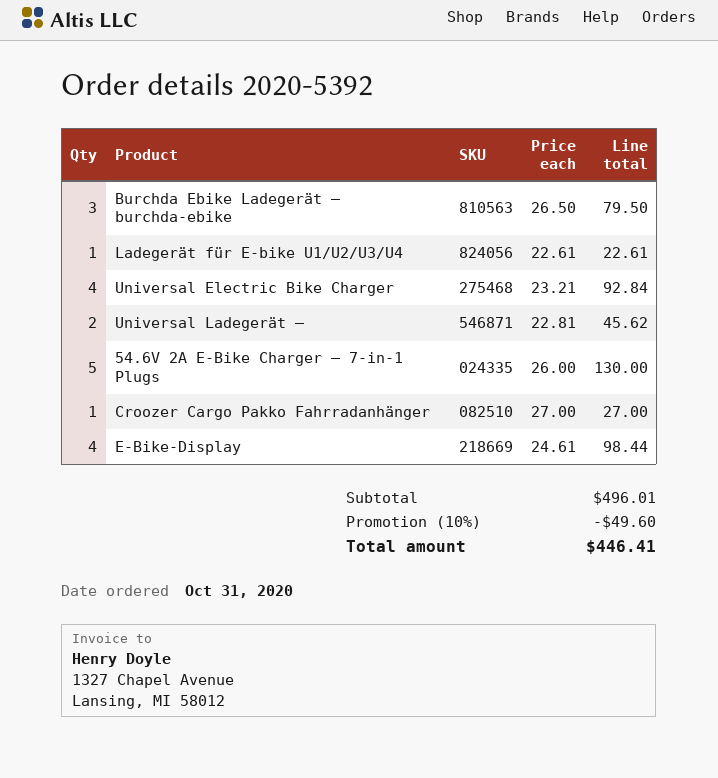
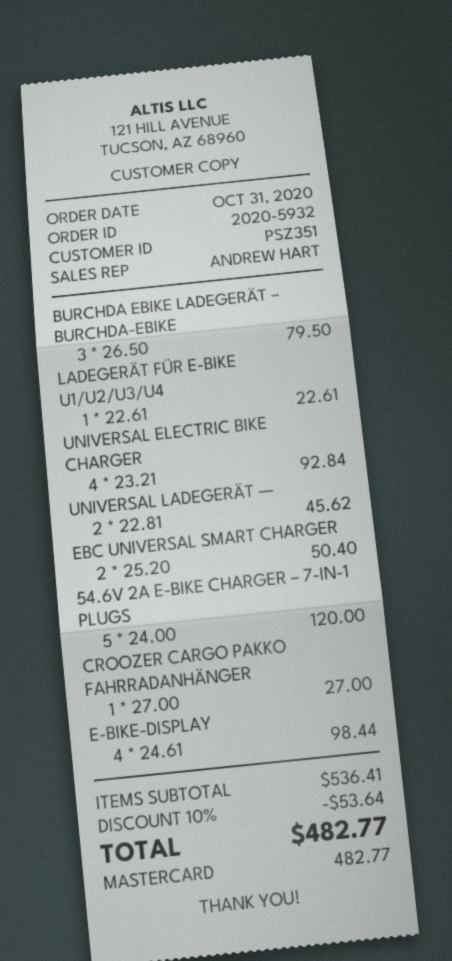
order number: 2020-5392 -> 2020-5932
54.6V 2A E-Bike Charger – 7-in-1 Plugs: 5 x 26.00 = 130.00 -> 5 x 24.00 = 120.00
EBC UNIVERSAL SMART CHARGER: none -> 2 x 25.20 = 50.40
subtotal: 496.01 -> 536.41
discount: 10% = 49.60 -> 10% = 53.64
total: 446.41 -> 482.77

